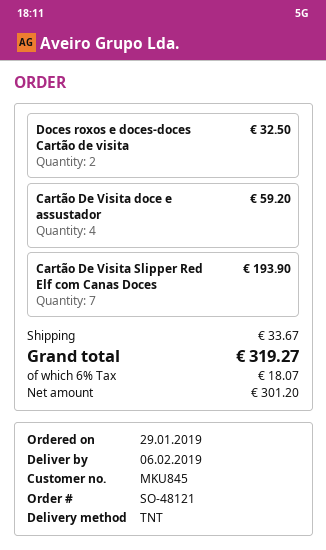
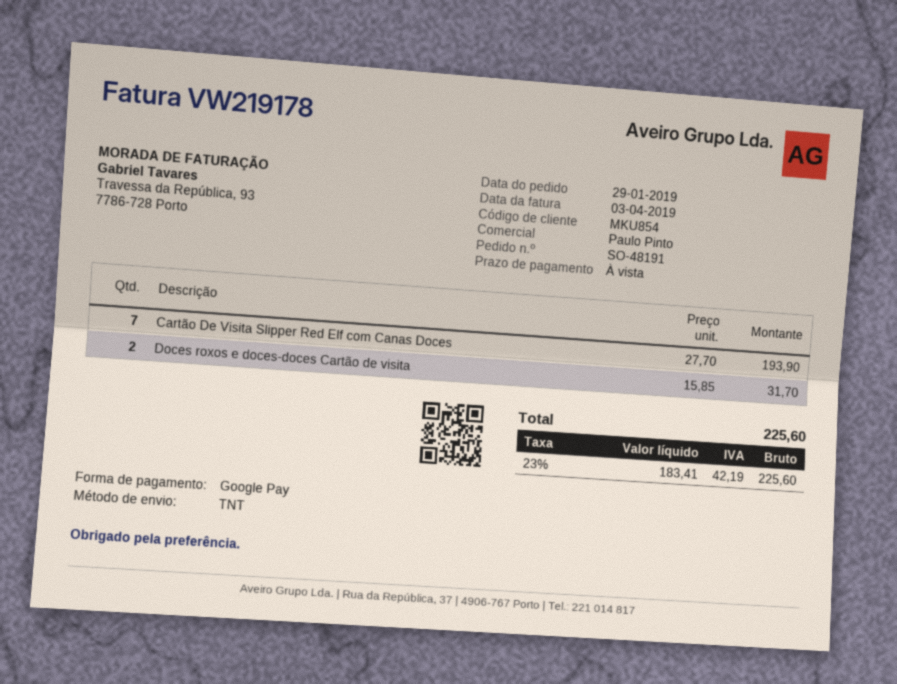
order number: SO-48121 -> SO-48191
customer number: MKU845 -> MKU854
Doces roxos e doces-doces Cartão de visita: 2 for 32.50 -> 2 for 31.70
Cartão De Visita doce e assustador: 4 for 59.20 -> none
shipping: 33.67 -> none
net: 301.20 -> 183.41
tax: 6% = 18.07 -> 23% = 42.19
total: 319.27 -> 225.60

